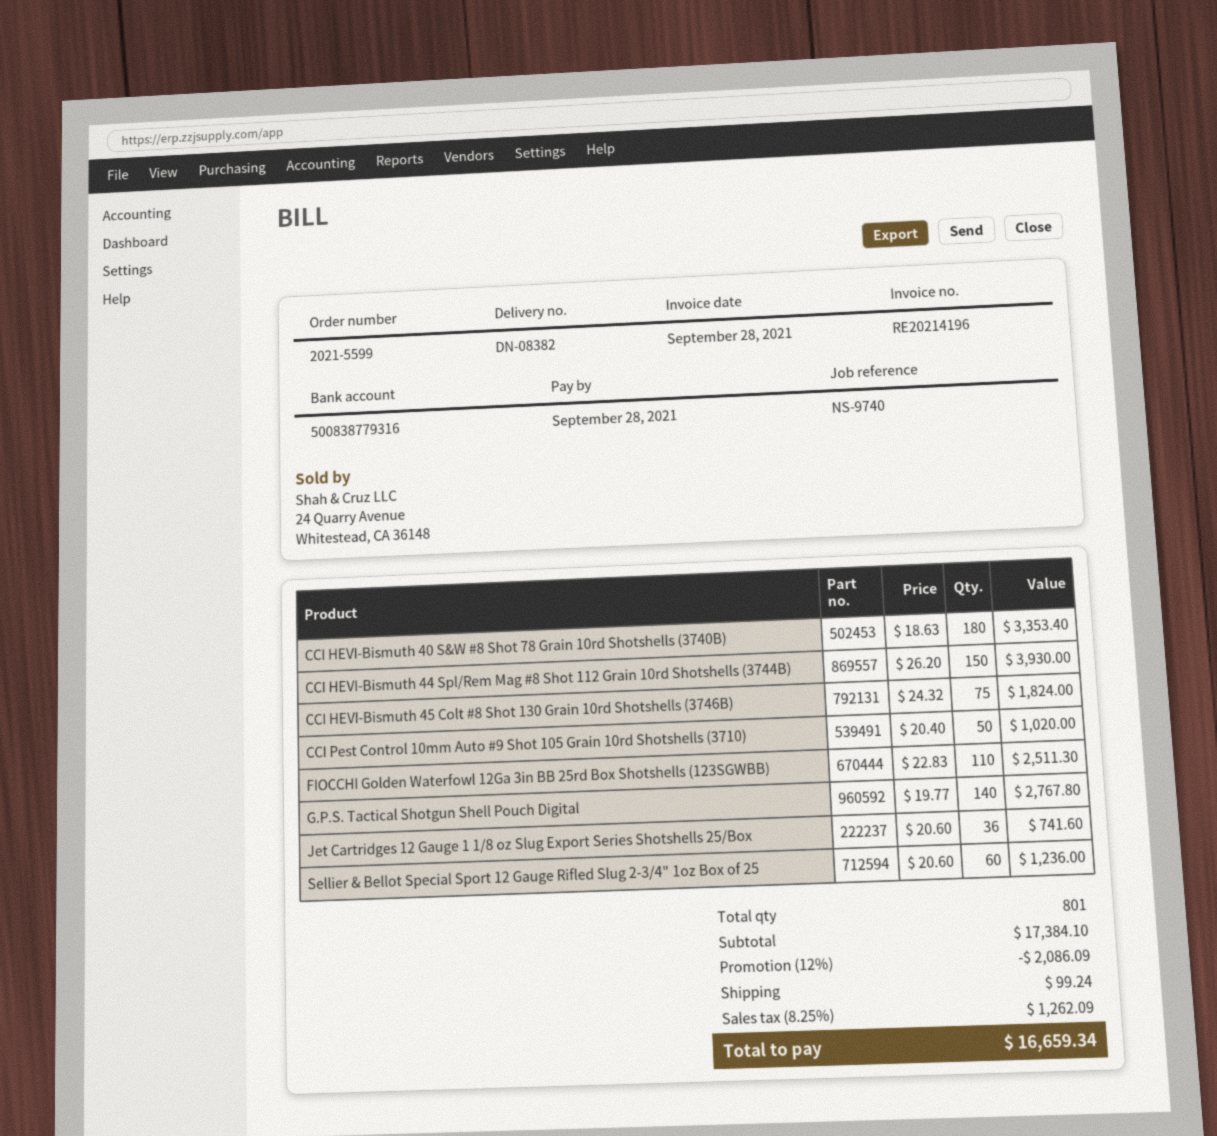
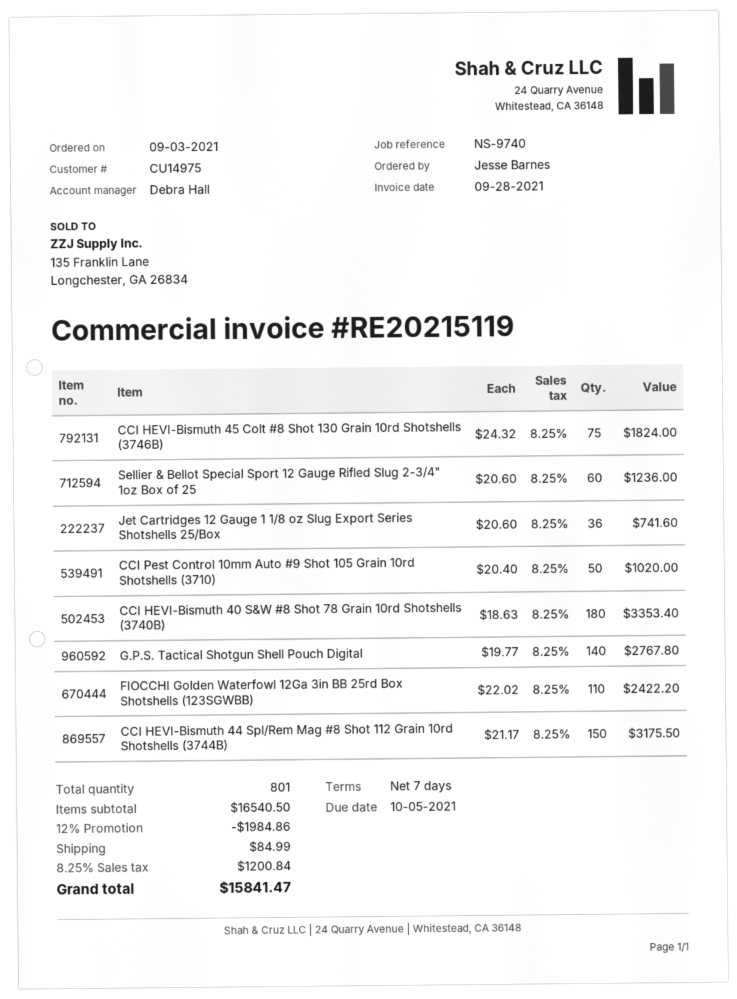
invoice number: RE20214196 -> RE20215119
due date: 2021-09-28 -> 2021-10-05
CCI HEVI-Bismuth 44 Spl/Rem Mag #8 Shot 112 Grain 10rd Shotshells (3744B): 150 x 26.20 = 3930.00 -> 150 x 21.17 = 3175.50
FIOCCHI Golden Waterfowl 12Ga 3in BB 25rd Box Shotshells (123SGWBB): 110 x 22.83 = 2511.30 -> 110 x 22.02 = 2422.20
subtotal: 17384.10 -> 16540.50
discount: 12% = 2086.09 -> 12% = 1984.86
shipping: 99.24 -> 84.99
tax: 8.25% = 1262.09 -> 8.25% = 1200.84
total: 16659.34 -> 15841.47

